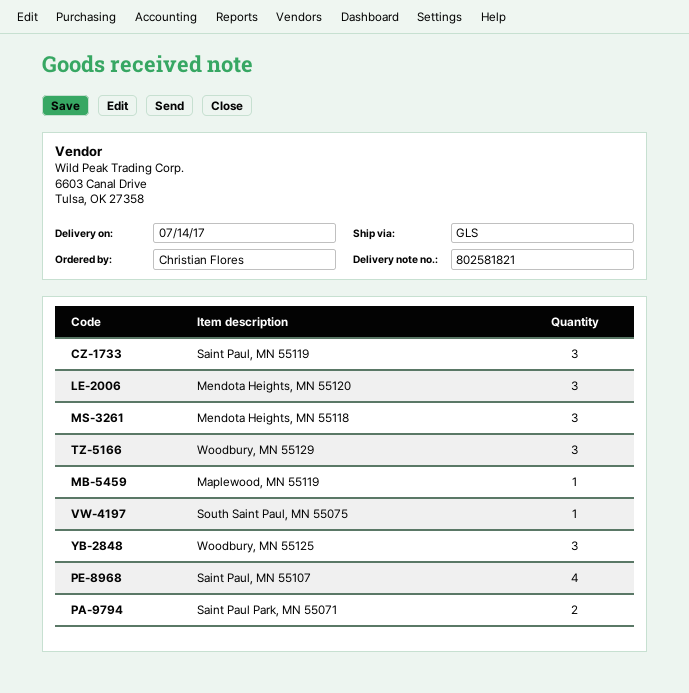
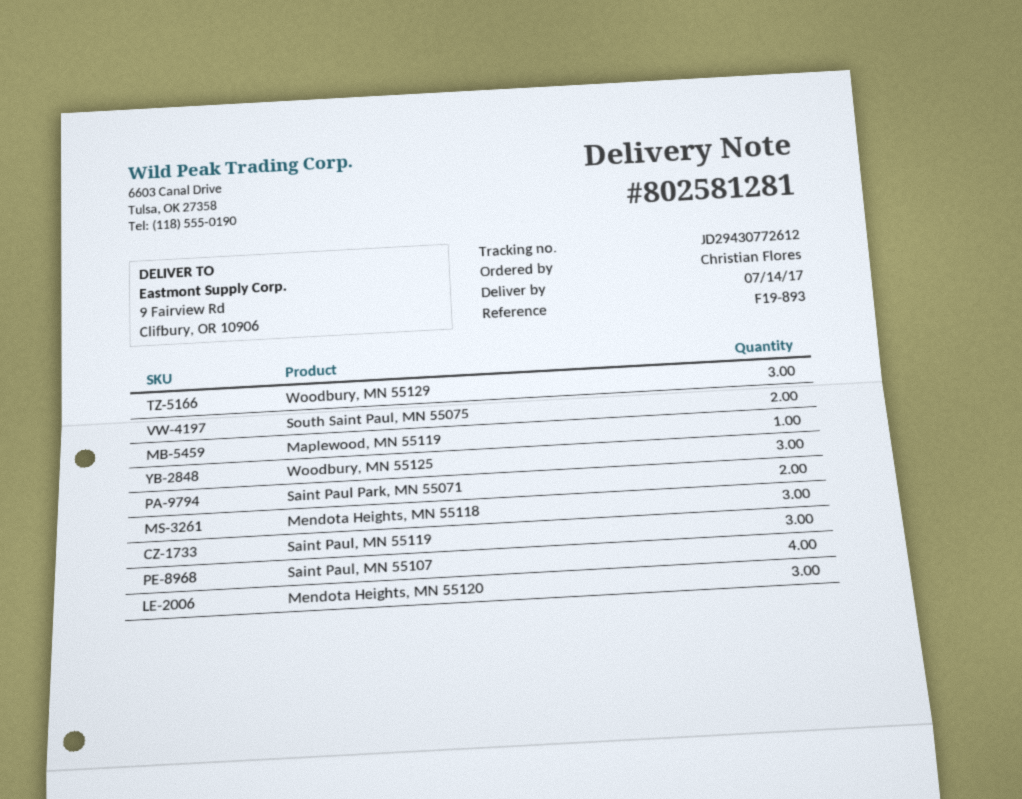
delivery note number: 802581821 -> 802581281
South Saint Paul, MN 55075: 1 -> 2

